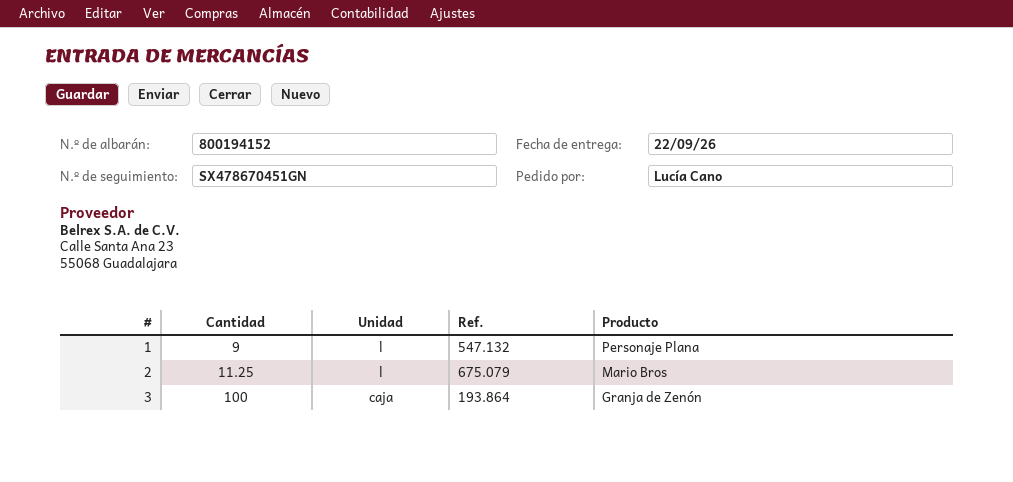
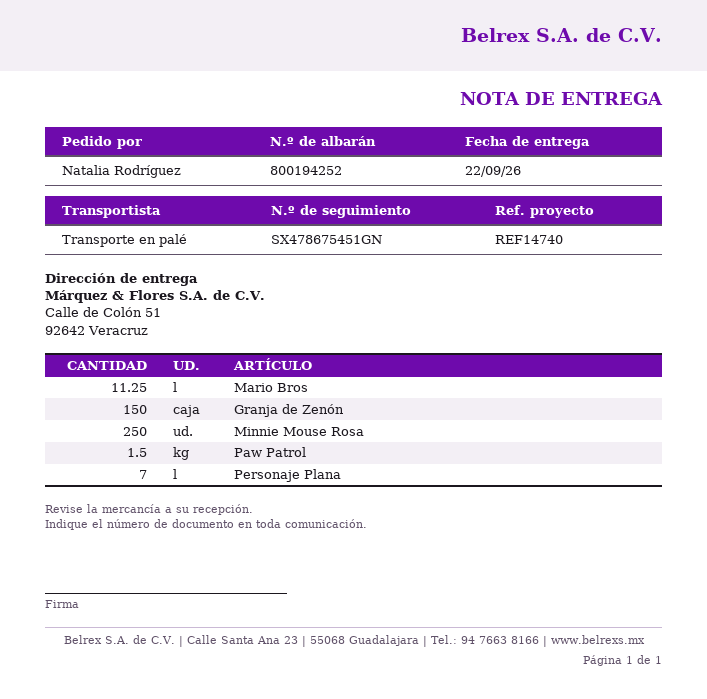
delivery note number: 800194152 -> 800194252
ordered by: Lucía Cano -> Natalia Rodríguez
tracking number: SX478670451GN -> SX478675451GN
Personaje Plana: 9 -> 7
Granja de Zenón: 100 -> 150
Minnie Mouse Rosa: none -> 250
Paw Patrol: none -> 1.5

